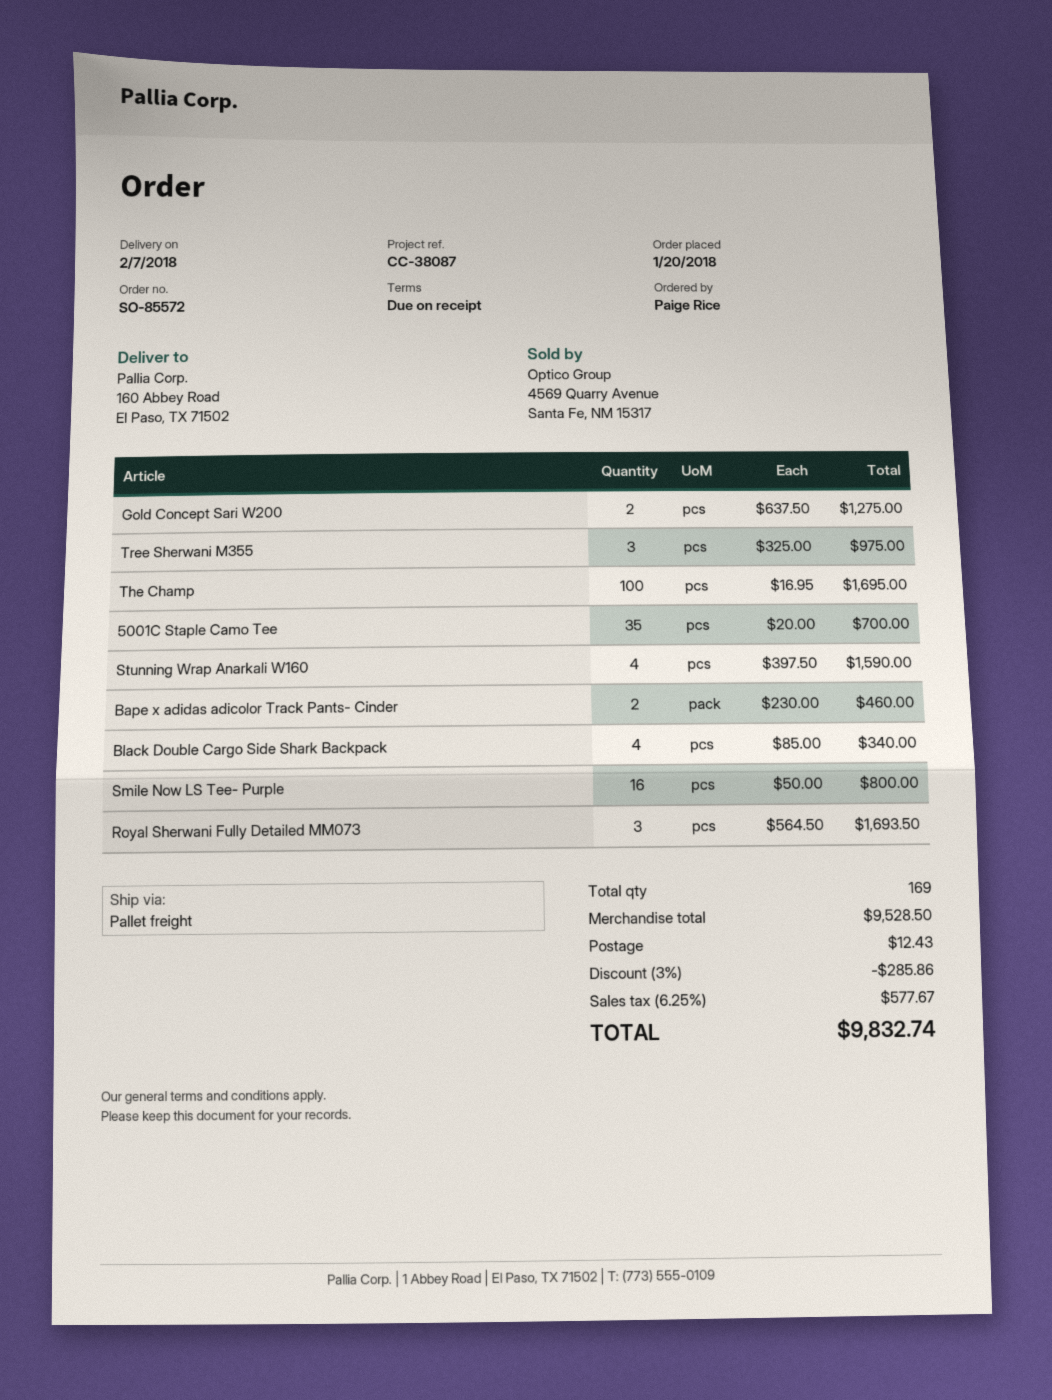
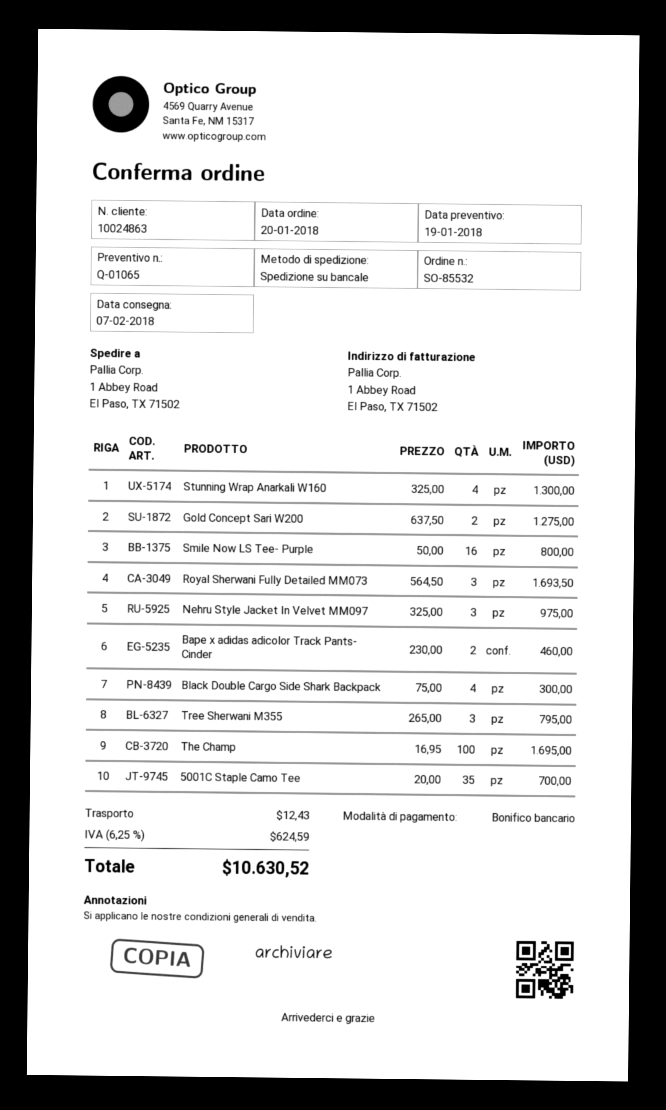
order number: SO-85572 -> SO-85532
ship to: 160 Abbey Road, El Paso, TX 71502 -> 1 Abbey Road, El Paso, TX 71502
Tree Sherwani M355: 3 x 325.00 = 975.00 -> 3 x 265.00 = 795.00
Stunning Wrap Anarkali W160: 4 x 397.50 = 1590.00 -> 4 x 325.00 = 1300.00
Black Double Cargo Side Shark Backpack: 4 x 85.00 = 340.00 -> 4 x 75.00 = 300.00
Nehru Style Jacket In Velvet MM097: none -> 3 x 325.00 = 975.00
discount: 3% = 285.86 -> none
tax: 6.25% = 577.67 -> 6.25% = 624.59
total: 9832.74 -> 10630.52

